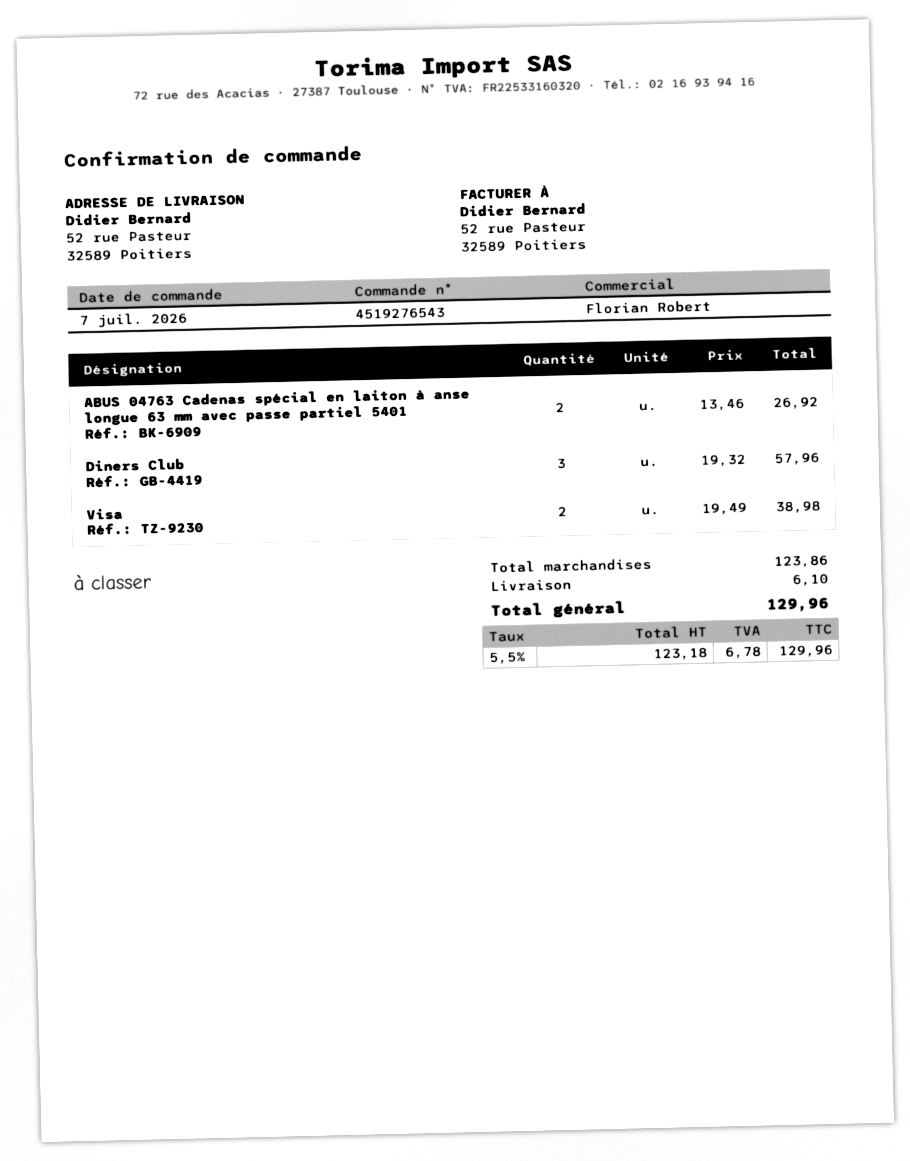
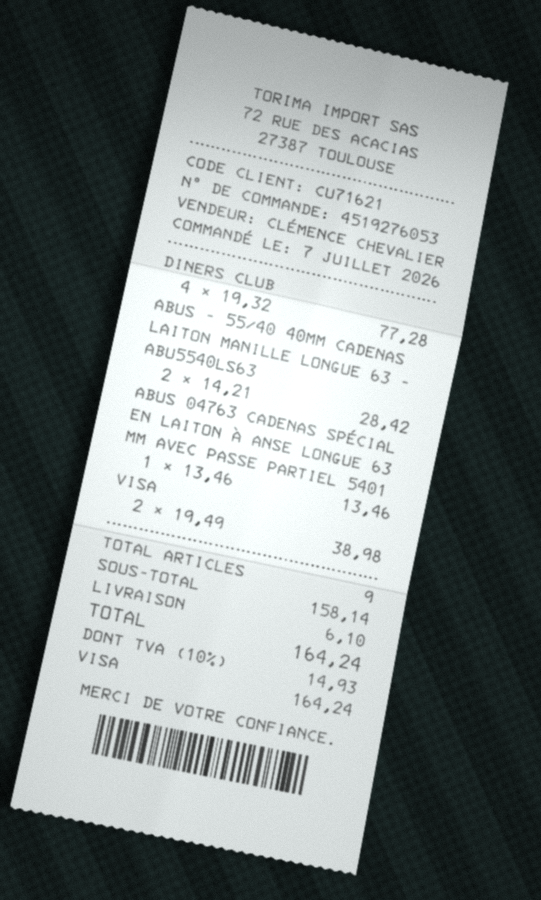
order number: 4519276543 -> 4519276053
sales rep: Florian Robert -> CLÉMENCE CHEVALIER
ABUS 04763 Cadenas spécial en laiton à anse longue 63 mm avec passe partiel 5401: 2 x 13.46 = 26.92 -> 1 x 13.46 = 13.46
Diners Club: 3 x 19.32 = 57.96 -> 4 x 19.32 = 77.28
ABUS - 55/40 40MM CADENAS LAITON MANILLE LONGUE 63 - ABU5540LS63: none -> 2 x 14.21 = 28.42
subtotal: 123.86 -> 158.14
tax: 5.5% = 6.78 -> 10% = 14.93
total: 129.96 -> 164.24

